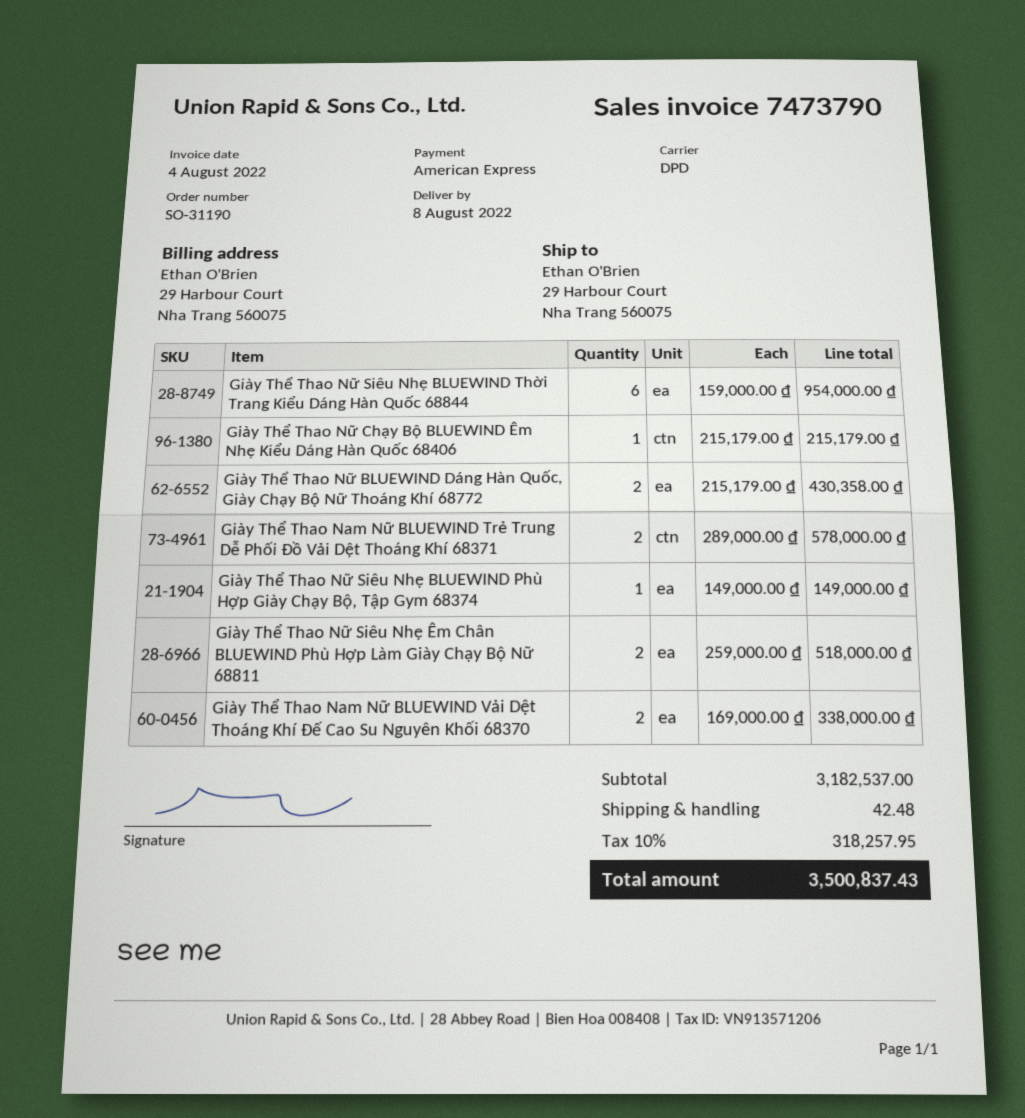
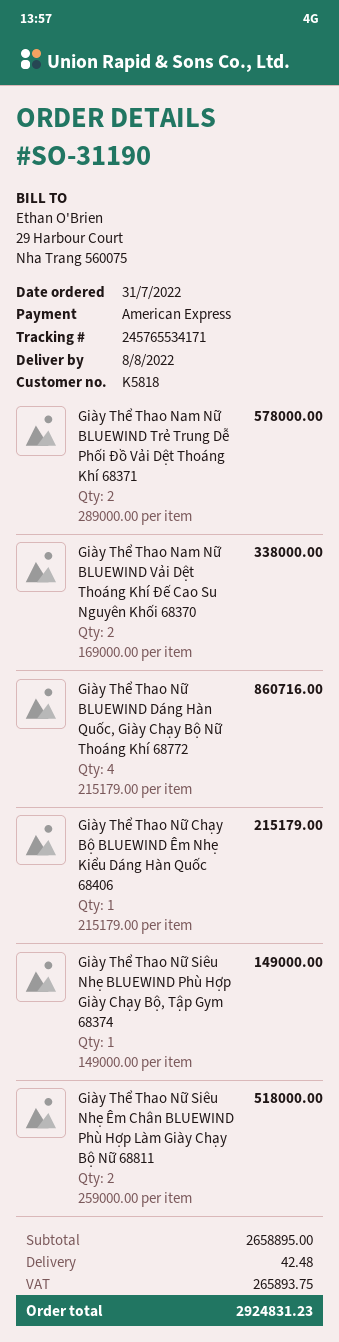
Giày Thể Thao Nữ Siêu Nhẹ BLUEWIND Thời Trang Kiểu Dáng Hàn Quốc 68844: 6 x 159000.00 = 954000.00 -> none
Giày Thể Thao Nữ BLUEWIND Dáng Hàn Quốc, Giày Chạy Bộ Nữ Thoáng Khí 68772: 2 x 215179.00 = 430358.00 -> 4 x 215179.00 = 860716.00
subtotal: 3182537.00 -> 2658895.00
tax: 318257.95 -> 265893.75
total: 3500837.43 -> 2924831.23

